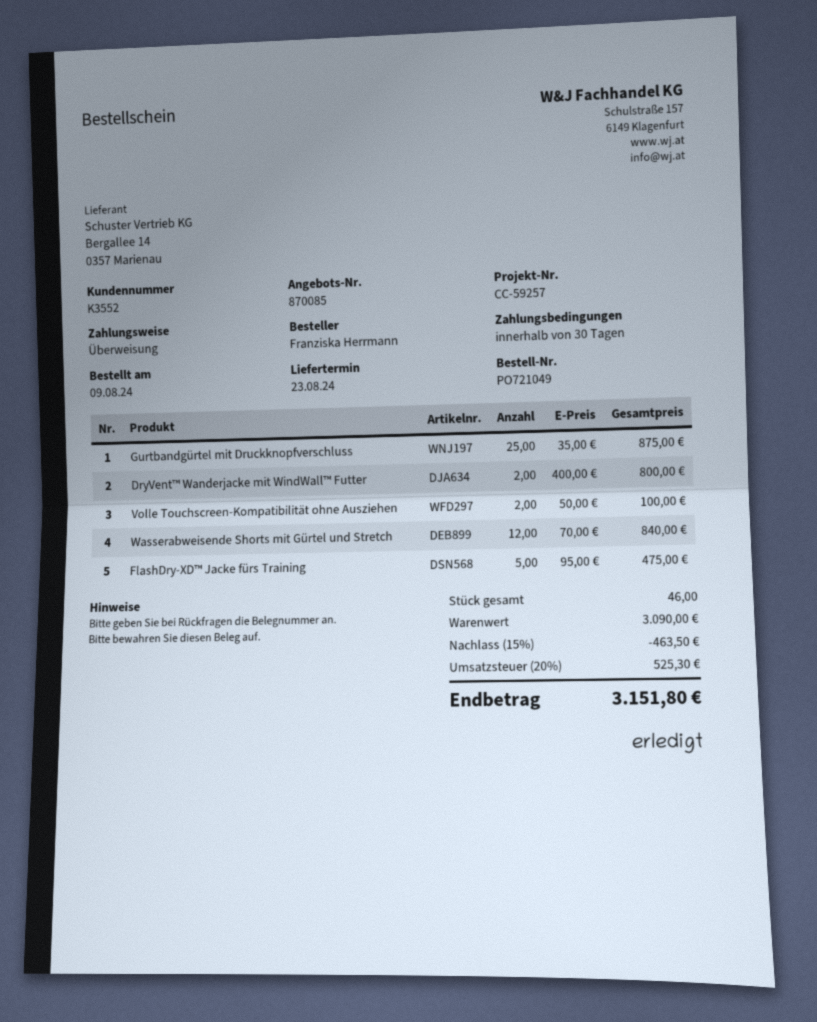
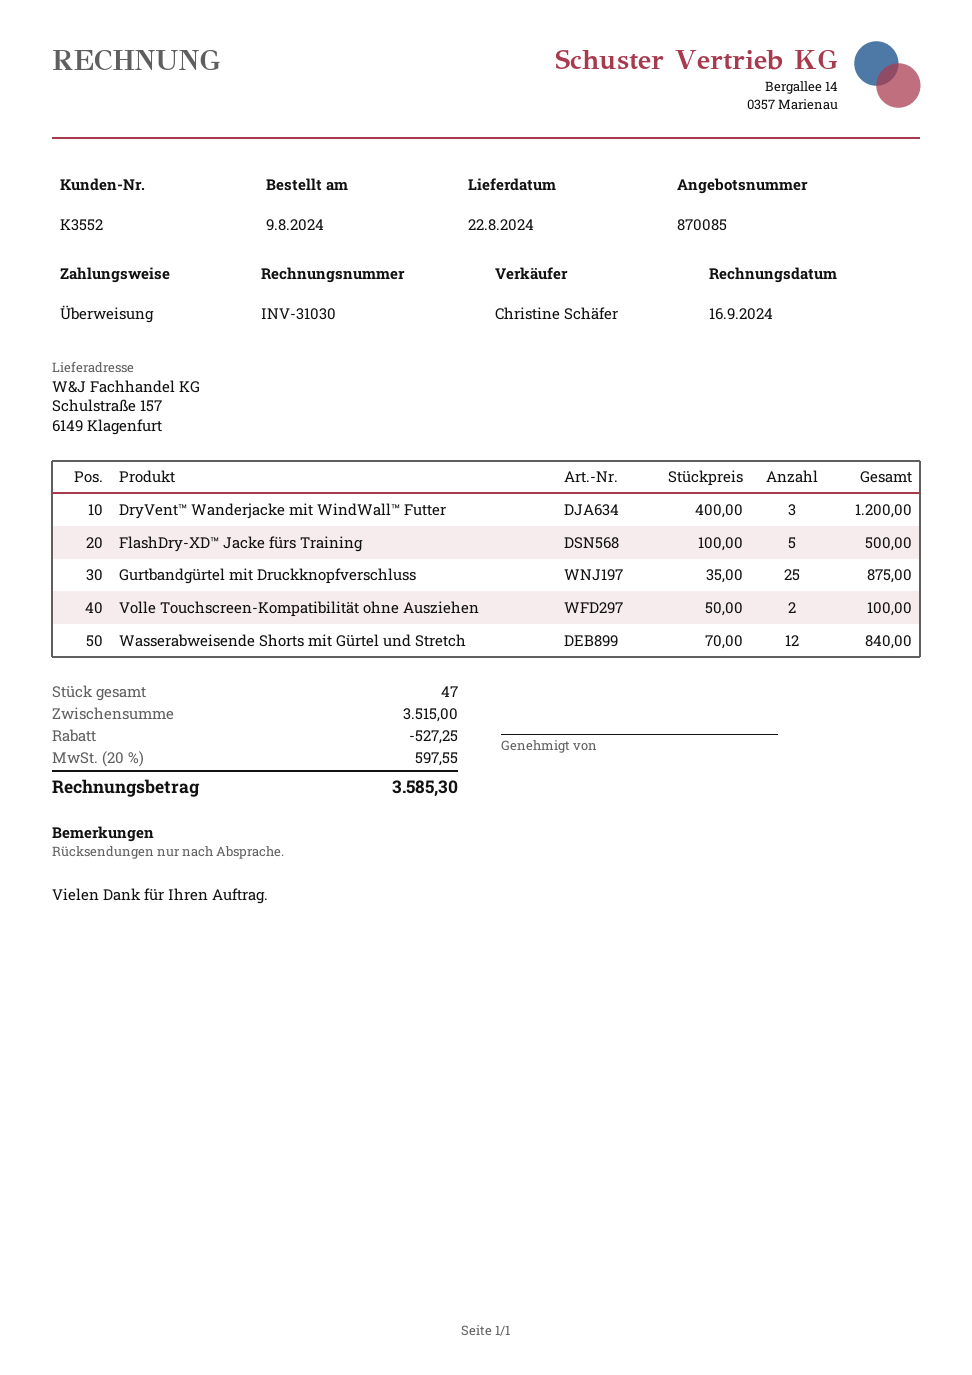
delivery date: 2024-08-23 -> 2024-08-22
DryVent™ Wanderjacke mit WindWall™ Futter: 2 x 400.00 = 800.00 -> 3 x 400.00 = 1200.00
FlashDry-XD™ Jacke fürs Training: 5 x 95.00 = 475.00 -> 5 x 100.00 = 500.00
total quantity: 46 -> 47
subtotal: 3090.00 -> 3515.00
discount: 463.50 -> 527.25
tax: 20% = 525.30 -> 20% = 597.55
total: 3151.80 -> 3585.30

